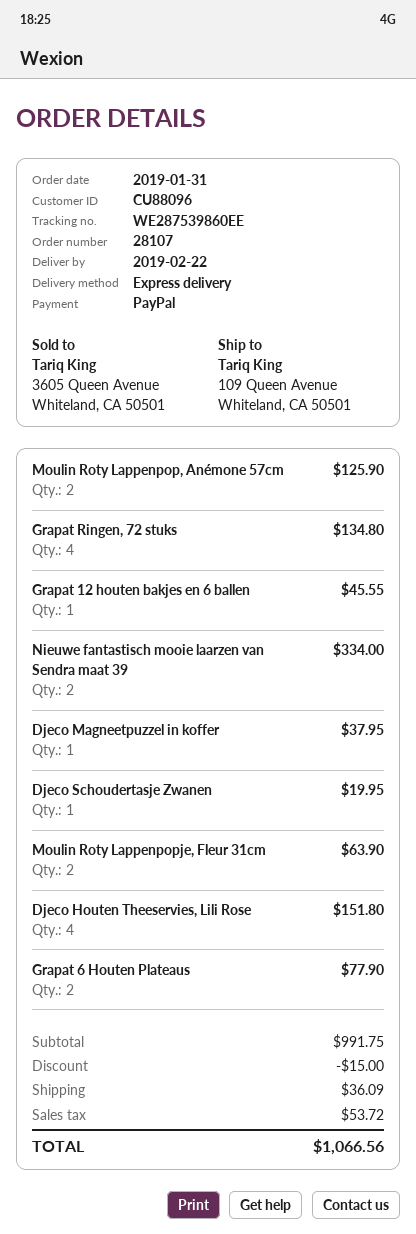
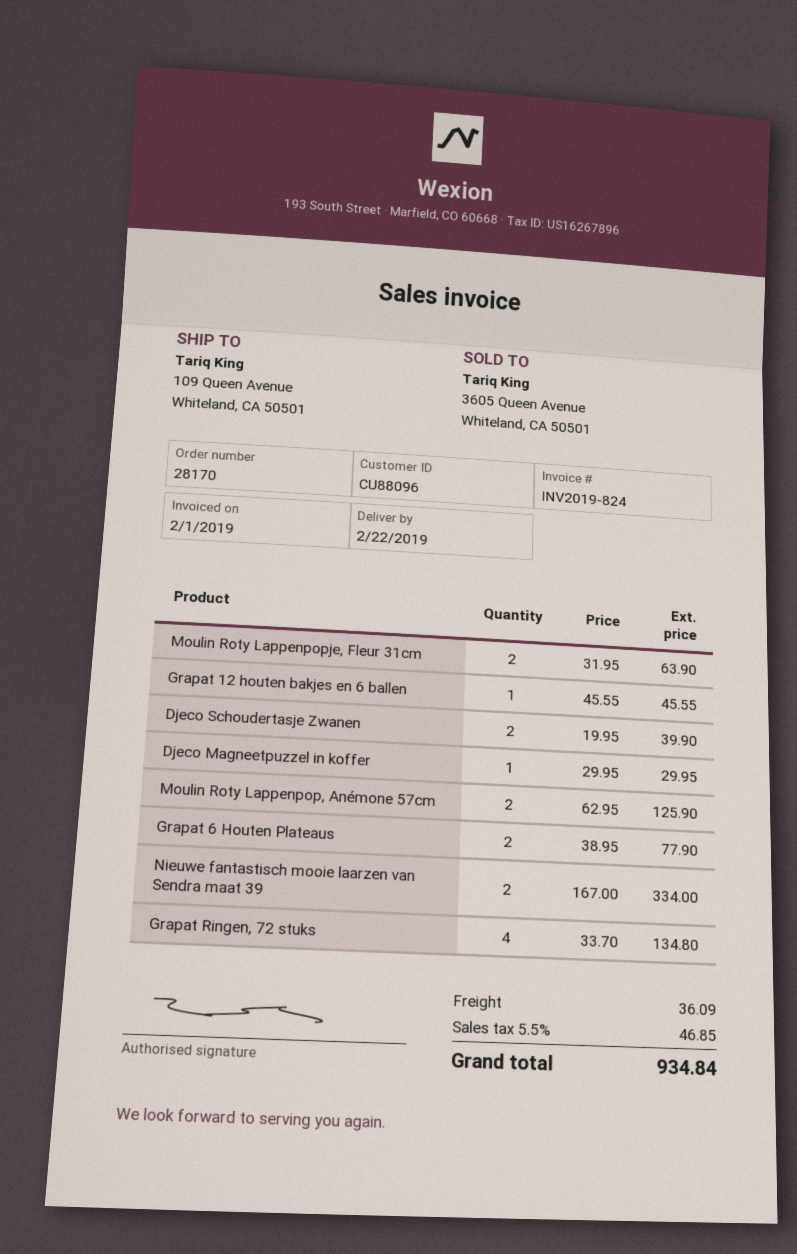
order number: 28107 -> 28170
Djeco Magneetpuzzel in koffer: 1 for 37.95 -> 1 for 29.95
Djeco Schoudertasje Zwanen: 1 for 19.95 -> 2 for 39.90
Djeco Houten Theeservies, Lili Rose: 4 for 151.80 -> none
discount: 15.00 -> none
tax: 53.72 -> 46.85
total: 1066.56 -> 934.84

